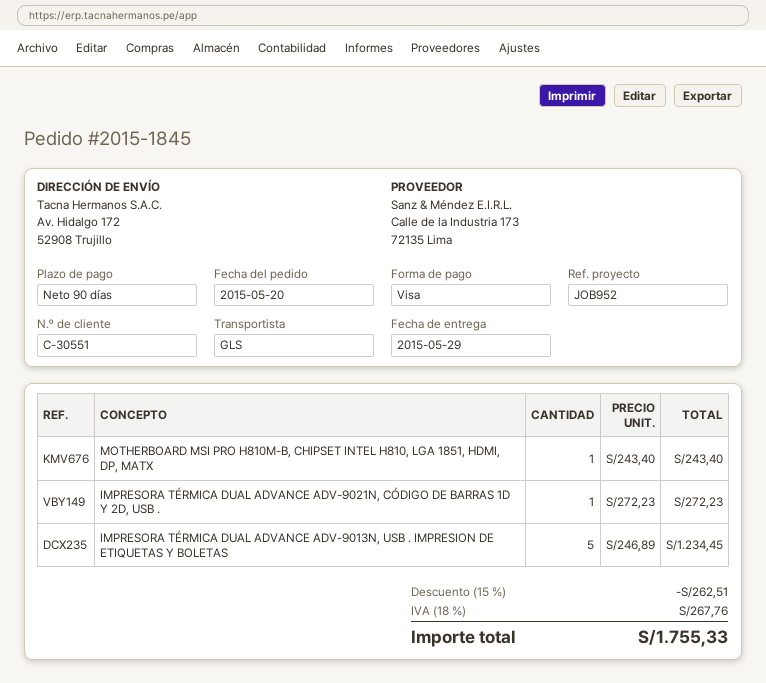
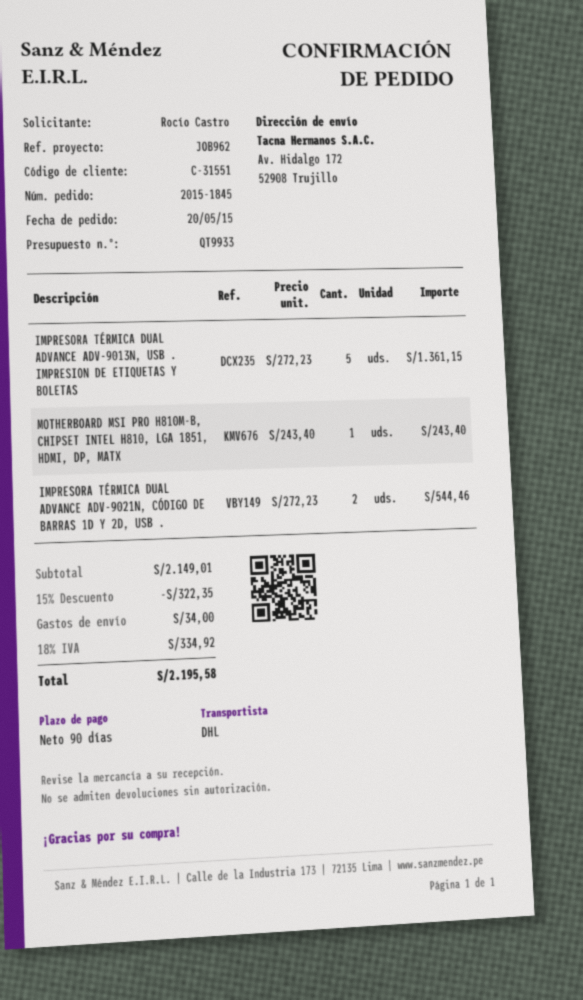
customer number: C-30551 -> C-31551
reference: JOB952 -> JOB962
shipping method: GLS -> DHL
IMPRESORA TÉRMICA DUAL ADVANCE ADV-9021N, CÓDIGO DE BARRAS 1D Y 2D, USB .: 1 x 272.23 = 272.23 -> 2 x 272.23 = 544.46
IMPRESORA TÉRMICA DUAL ADVANCE ADV-9013N, USB . IMPRESION DE ETIQUETAS Y BOLETAS: 5 x 246.89 = 1234.45 -> 5 x 272.23 = 1361.15
discount: 15% = 262.51 -> 15% = 322.35
shipping: none -> 34.00
tax: 18% = 267.76 -> 18% = 334.92
total: 1755.33 -> 2195.58

